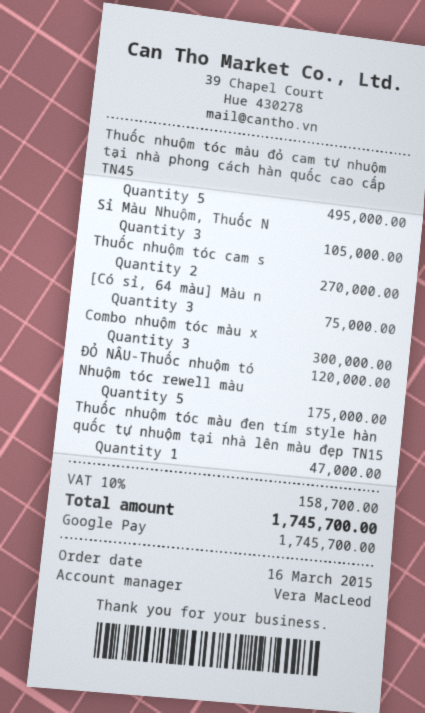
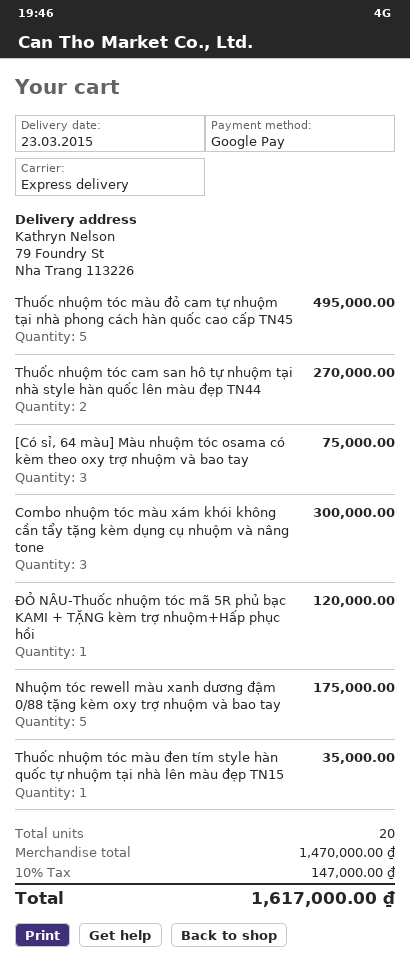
Sỉ Màu Nhuộm, Thuốc N: 3 for 105000.00 -> none
Thuốc nhuộm tóc màu đen tím style hàn quốc tự nhuộm tại nhà lên màu đẹp TN15: 1 for 47000.00 -> 1 for 35000.00
tax: 10% = 158700.00 -> 10% = 147000.00
total: 1745700.00 -> 1617000.00

